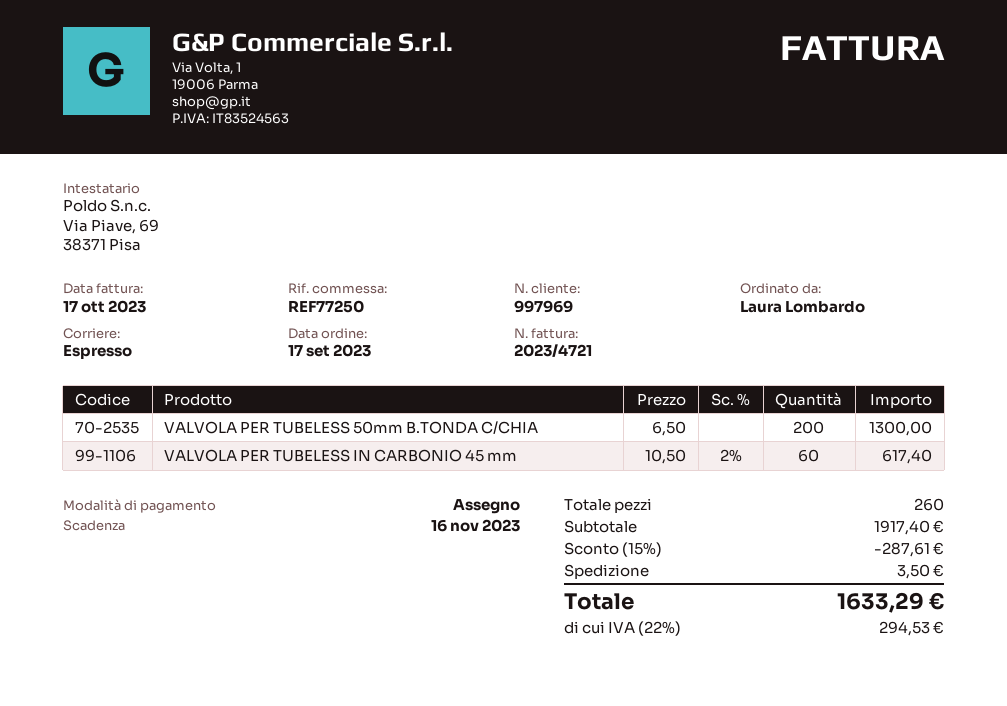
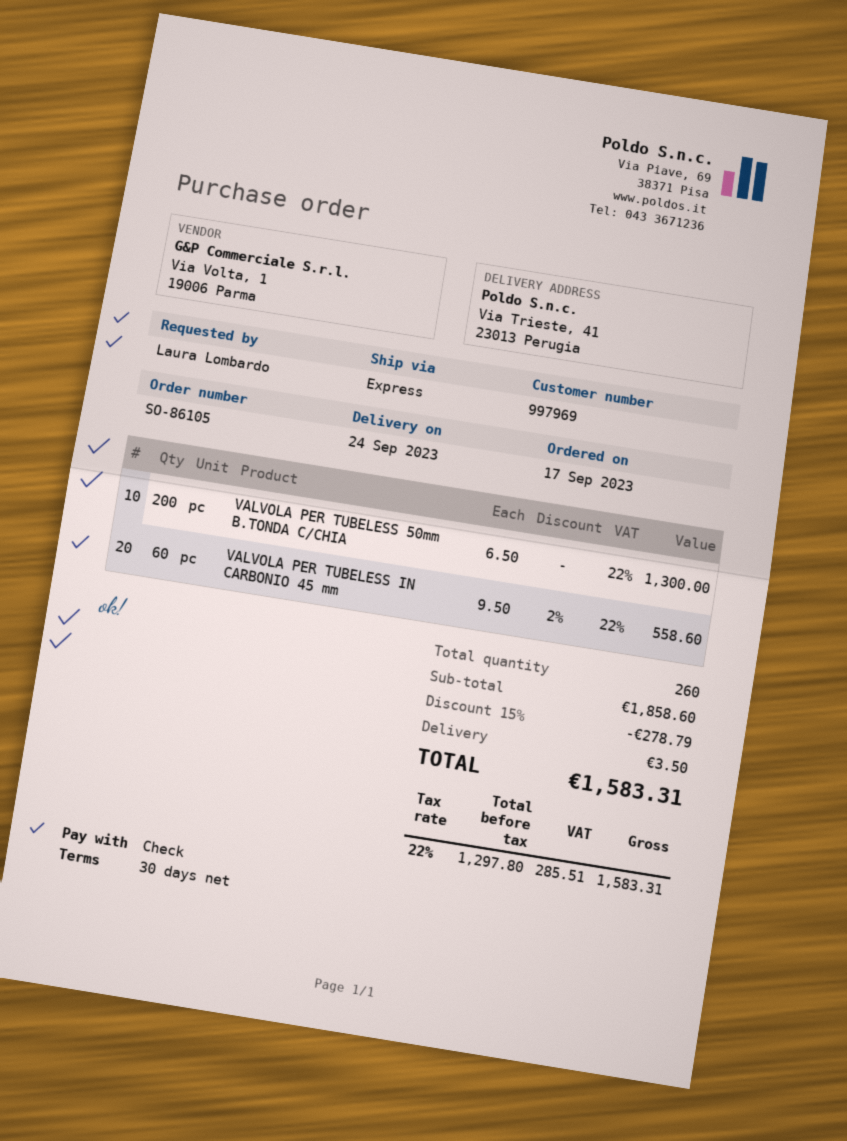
VALVOLA PER TUBELESS IN CARBONIO 45 mm: 60 x 10.50 - 2% = 617.40 -> 60 x 9.50 - 2% = 558.60
subtotal: 1917.40 -> 1858.60
discount: 15% = 287.61 -> 15% = 278.79
tax: 22% = 294.53 -> 22% = 285.51
total: 1633.29 -> 1583.31

